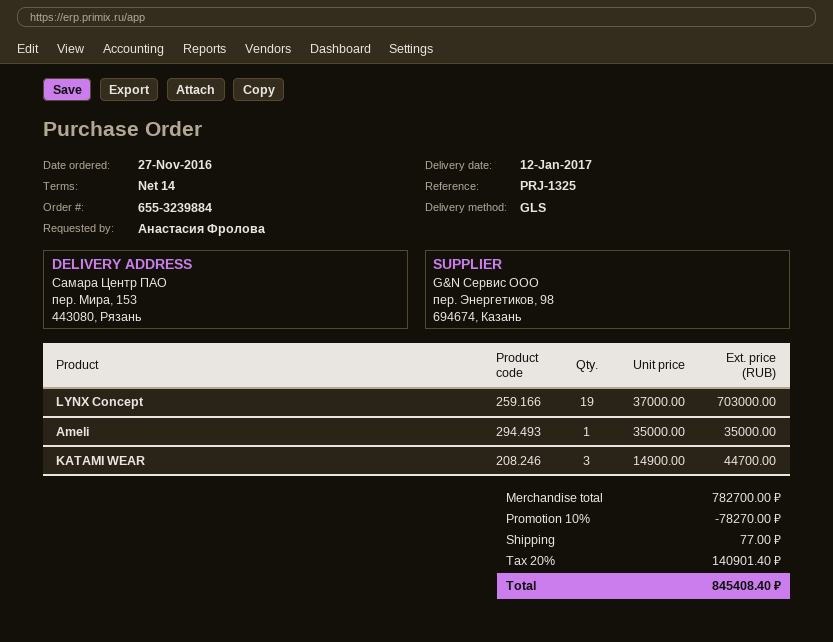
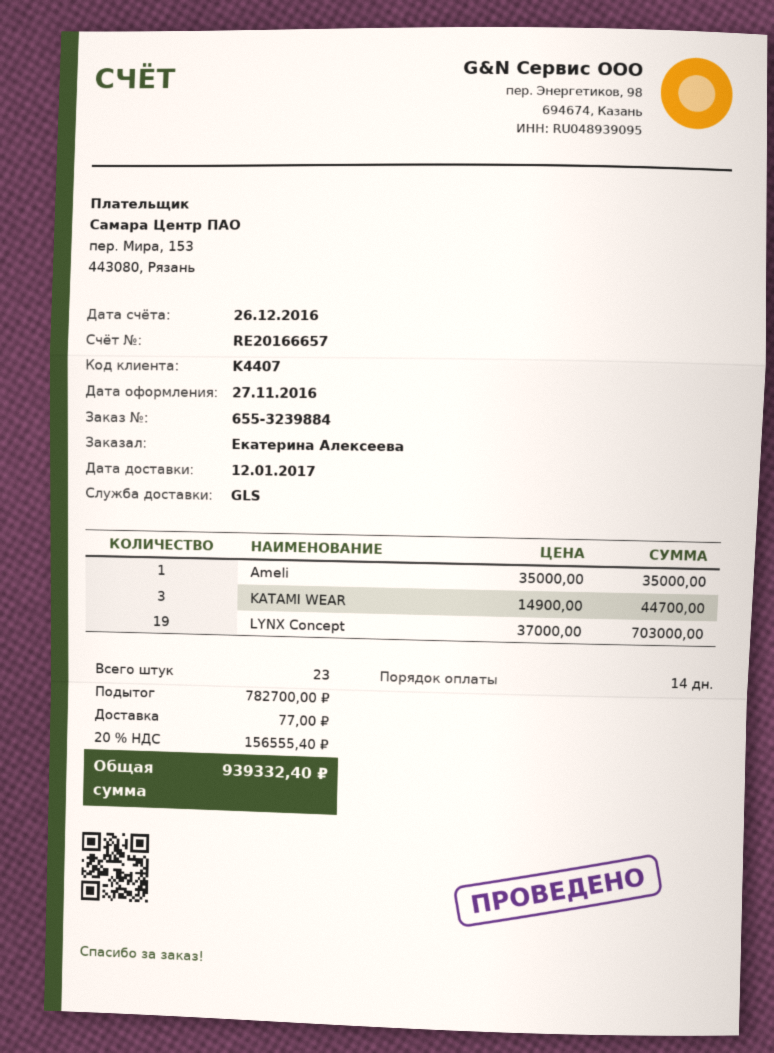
ordered by: Анастасия Фролова -> Екатерина Алексеева
discount: 10% = 78270.00 -> none
tax: 20% = 140901.40 -> 20% = 156555.40
total: 845408.40 -> 939332.40

